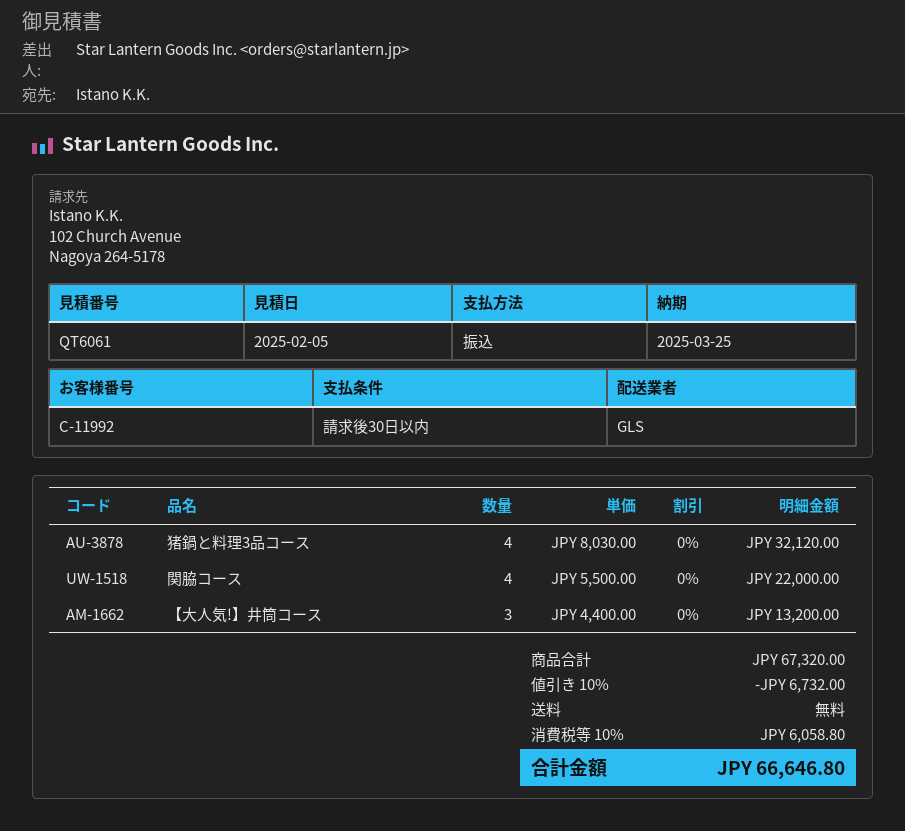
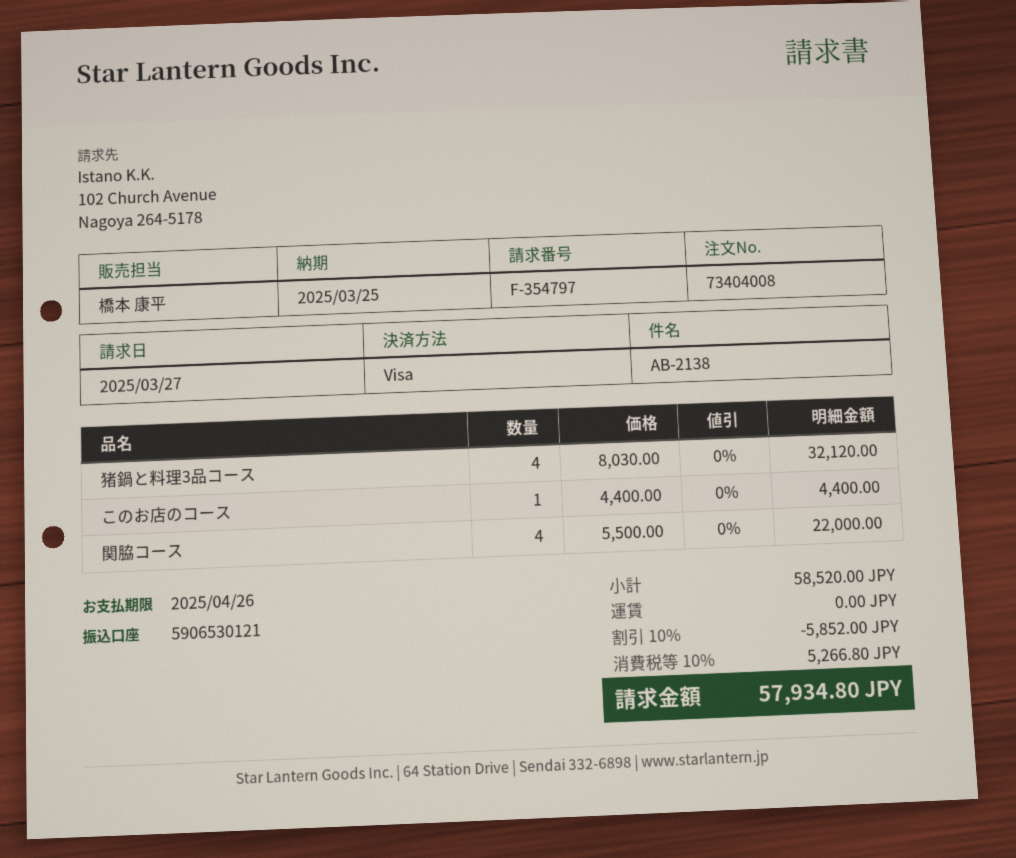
payment method: bank transfer -> Visa
【大人気!】井筒コース: 3 x 4400.00 = 13200.00 -> none
このお店のコース: none -> 1 x 4400.00 = 4400.00
subtotal: 67320.00 -> 58520.00
discount: 10% = 6732.00 -> 10% = 5852.00
tax: 10% = 6058.80 -> 10% = 5266.80
total: 66646.80 -> 57934.80

